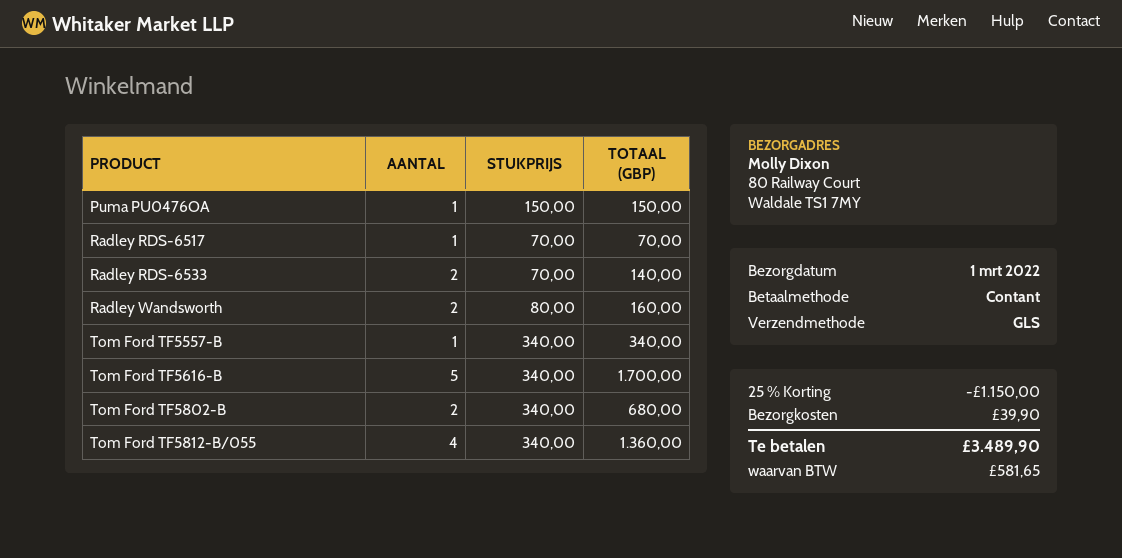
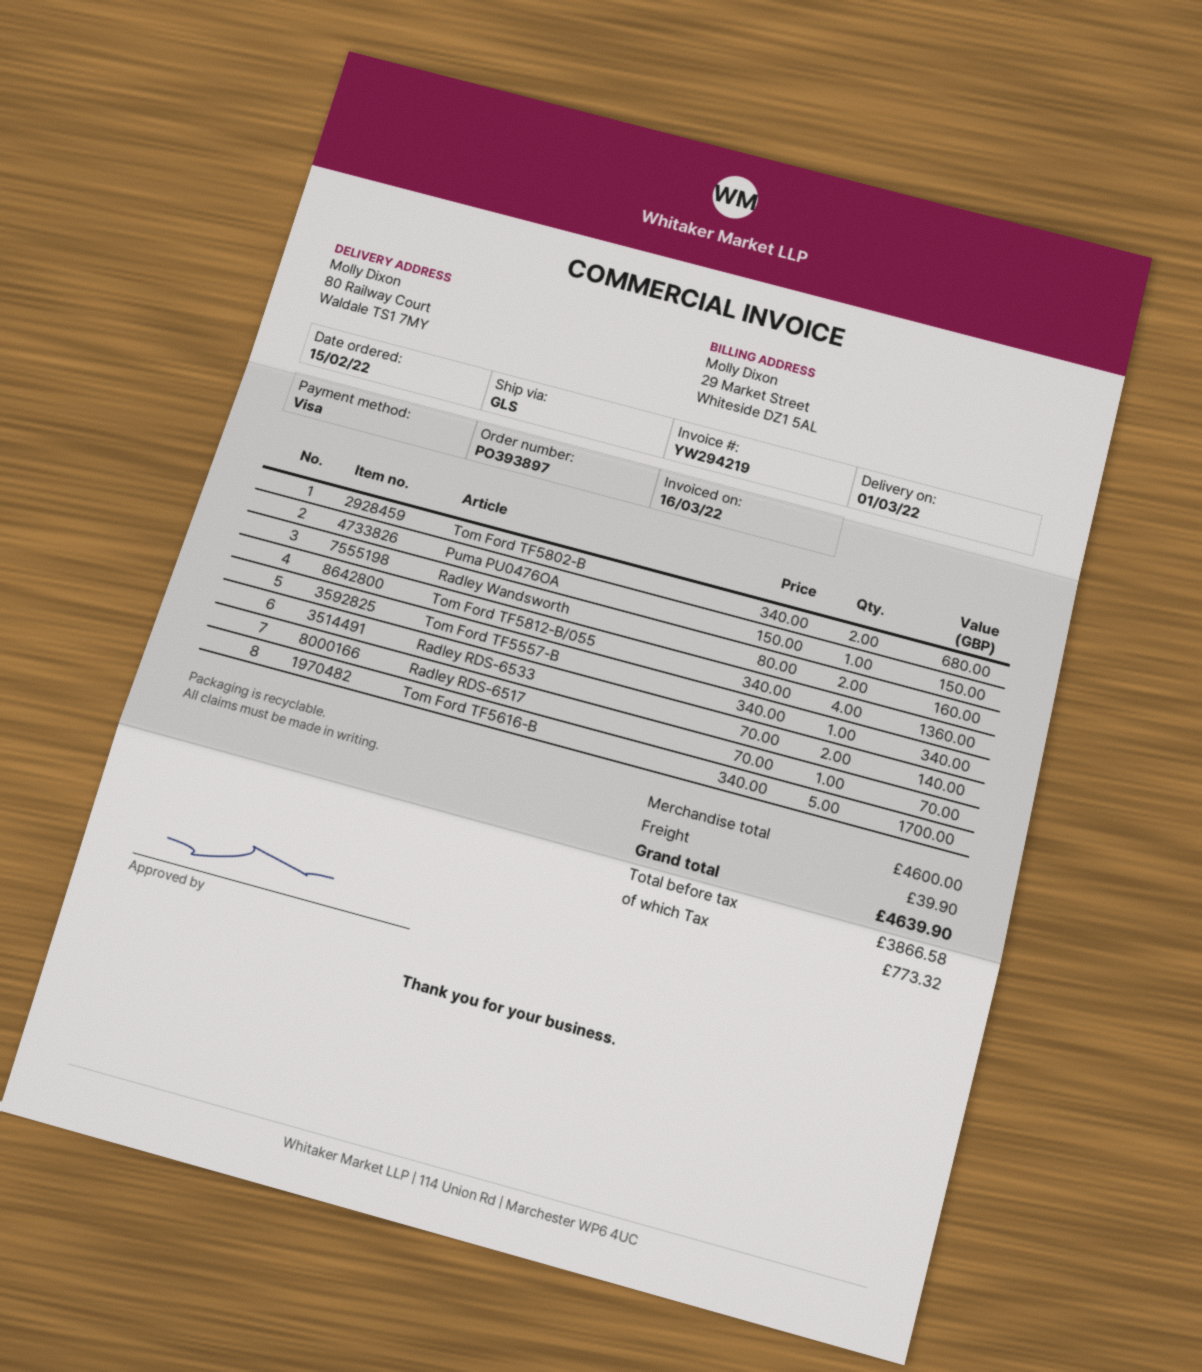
payment method: cash -> Visa
discount: 25% = 1150.00 -> none
tax: 581.65 -> 773.32
total: 3489.90 -> 4639.90

